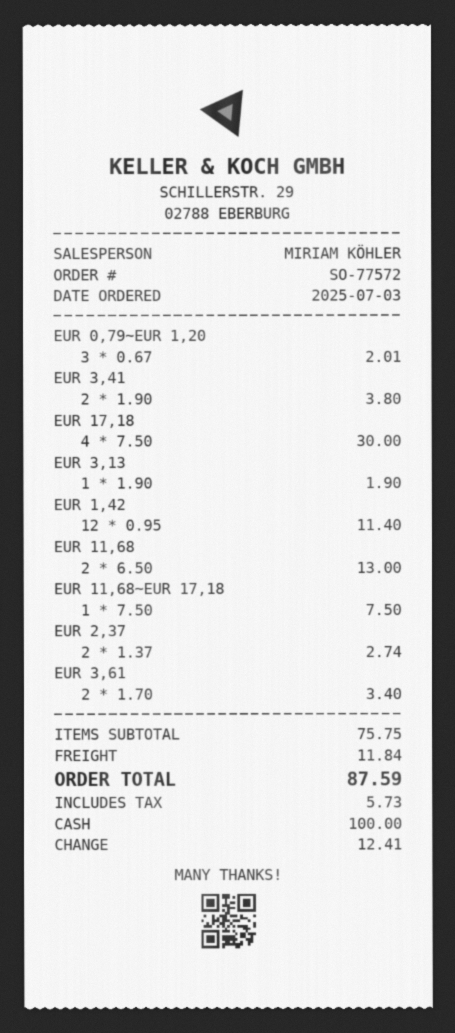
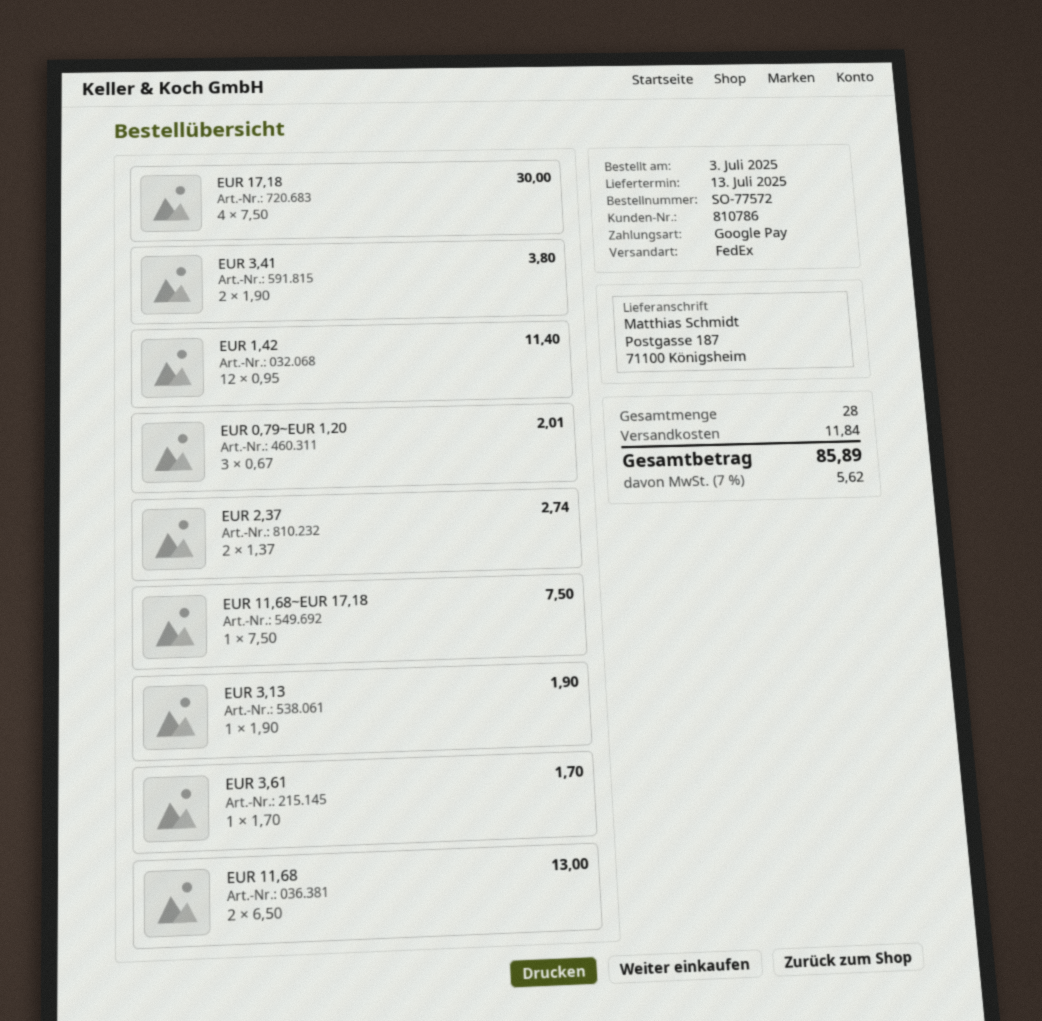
payment method: cash -> Google Pay
EUR 3,61: 2 x 1.70 = 3.40 -> 1 x 1.70 = 1.70
tax: 5.73 -> 5.62
total: 87.59 -> 85.89

